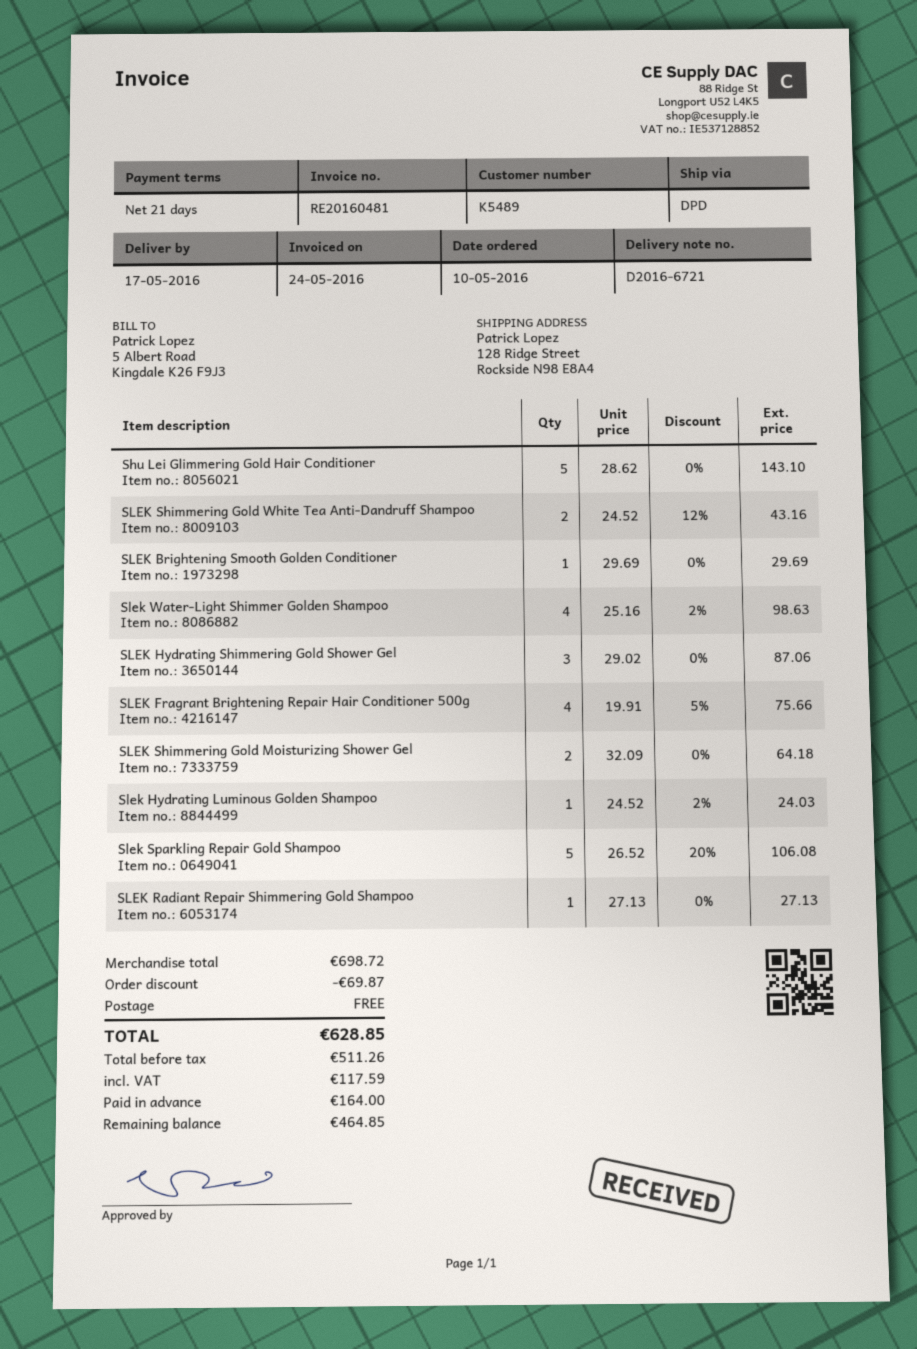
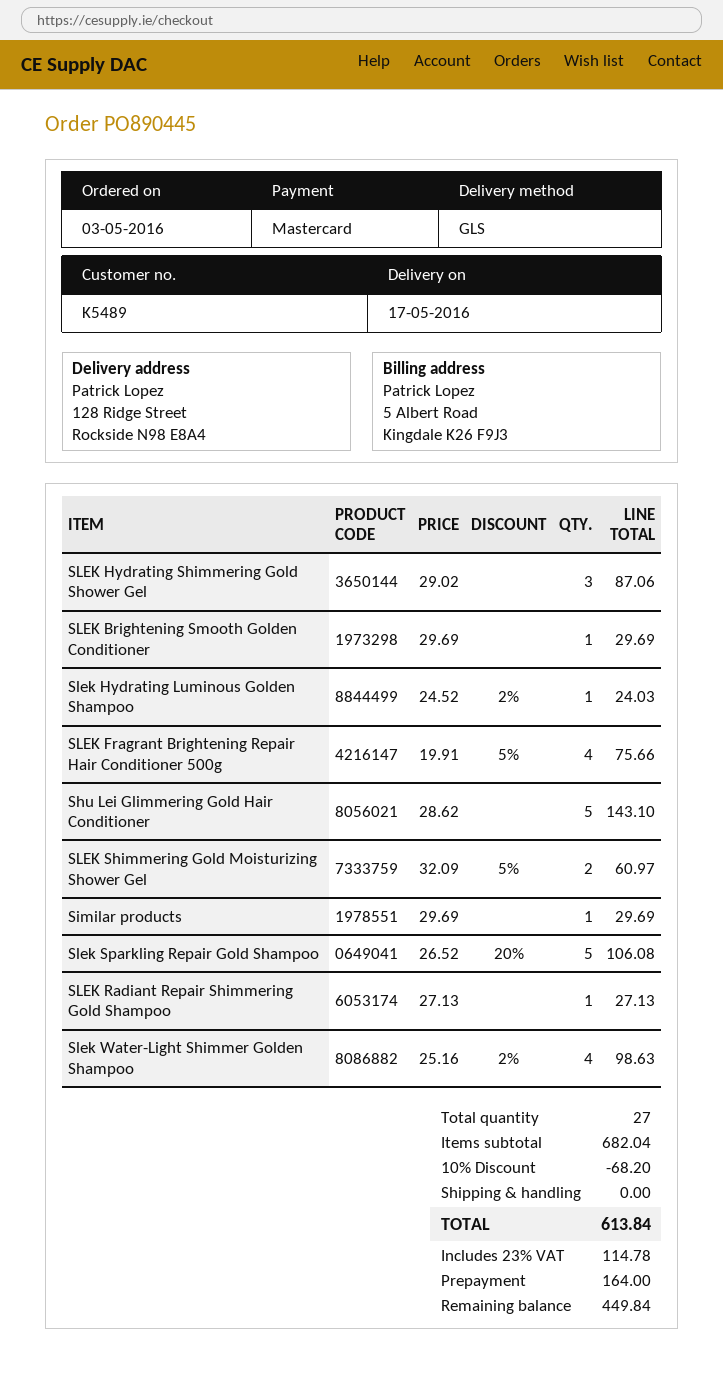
order date: 2016-05-10 -> 2016-05-03
shipping method: DPD -> GLS
SLEK Shimmering Gold White Tea Anti-Dandruff Shampoo: 2 x 24.52 - 12% = 43.16 -> none
SLEK Shimmering Gold Moisturizing Shower Gel: 2 x 32.09 = 64.18 -> 2 x 32.09 - 5% = 60.97
Similar products: none -> 1 x 29.69 = 29.69
subtotal: 698.72 -> 682.04
discount: 69.87 -> 68.20
tax: 117.59 -> 114.78
total: 628.85 -> 613.84
balance: 464.85 -> 449.84

